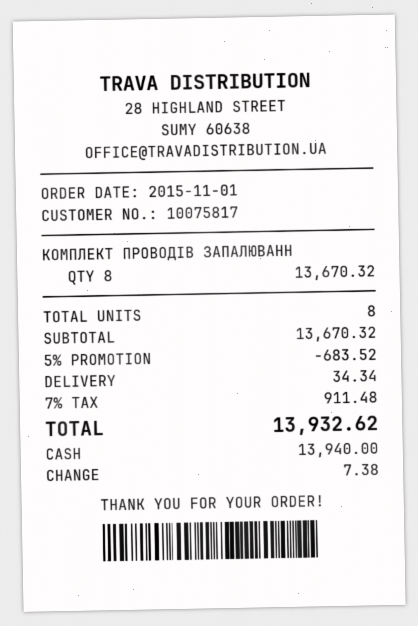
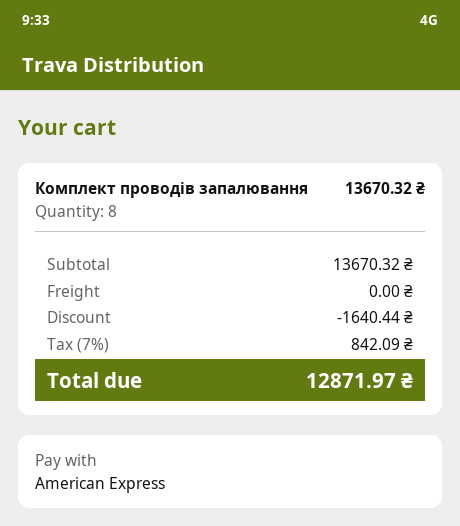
payment method: cash -> American Express
discount: 683.52 -> 1640.44
shipping: 34.34 -> 0.00
tax: 7% = 911.48 -> 7% = 842.09
total: 13932.62 -> 12871.97

